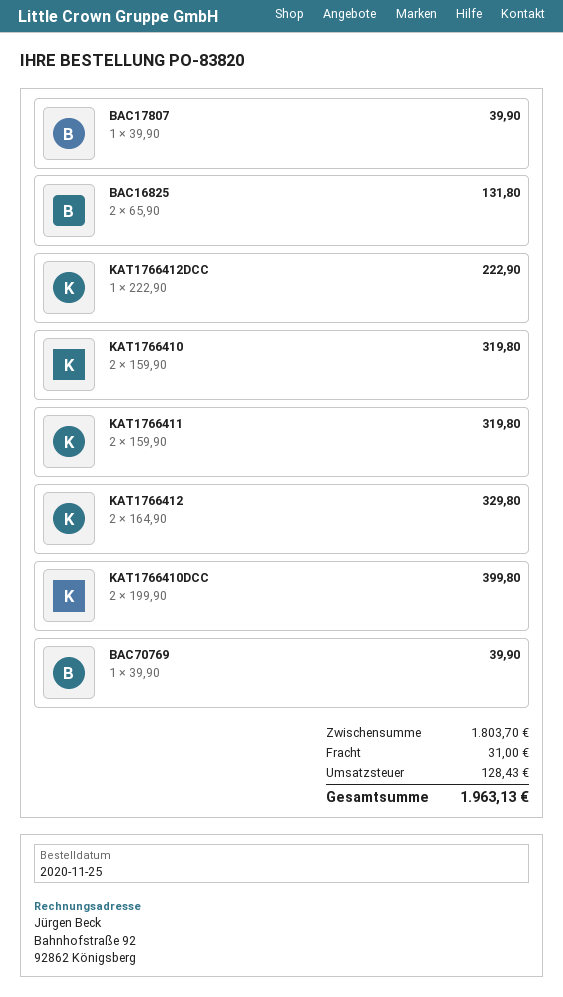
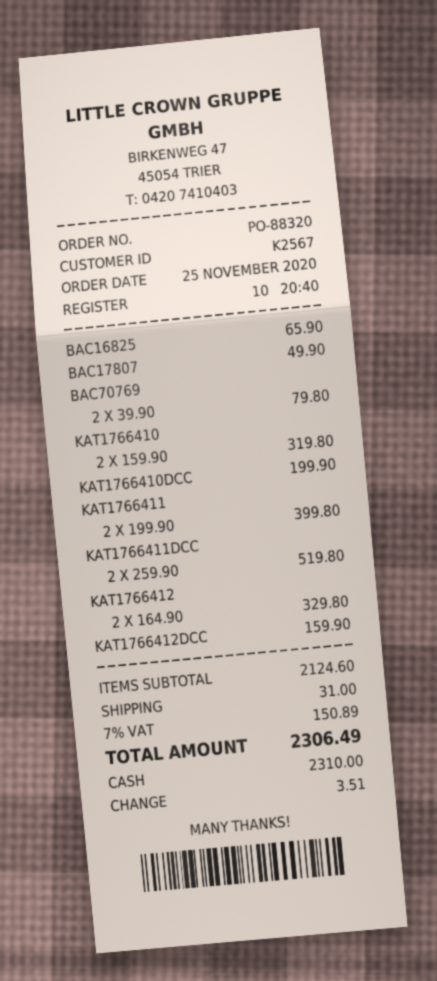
order number: PO-83820 -> PO-88320
BAC17807: 1 x 39.90 = 39.90 -> 1 x 49.90 = 49.90
BAC16825: 2 x 65.90 = 131.80 -> 1 x 65.90 = 65.90
KAT1766412DCC: 1 x 222.90 = 222.90 -> 1 x 159.90 = 159.90
KAT1766411: 2 x 159.90 = 319.80 -> 2 x 199.90 = 399.80
KAT1766410DCC: 2 x 199.90 = 399.80 -> 1 x 199.90 = 199.90
BAC70769: 1 x 39.90 = 39.90 -> 2 x 39.90 = 79.80
KAT1766411DCC: none -> 2 x 259.90 = 519.80
subtotal: 1803.70 -> 2124.60
tax: 128.43 -> 150.89
total: 1963.13 -> 2306.49

